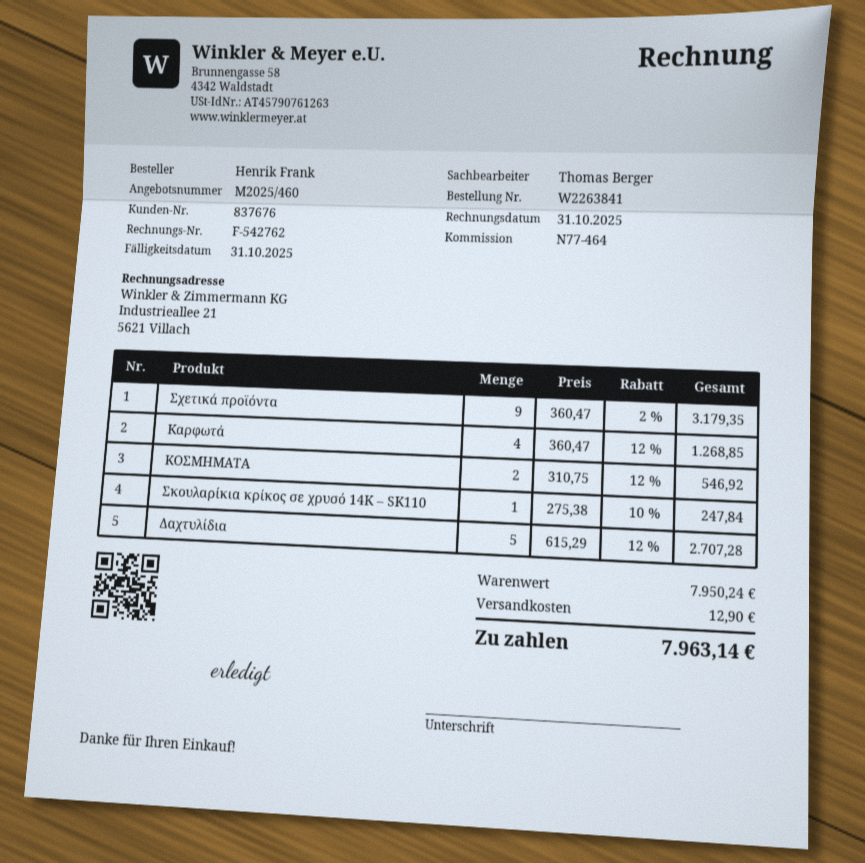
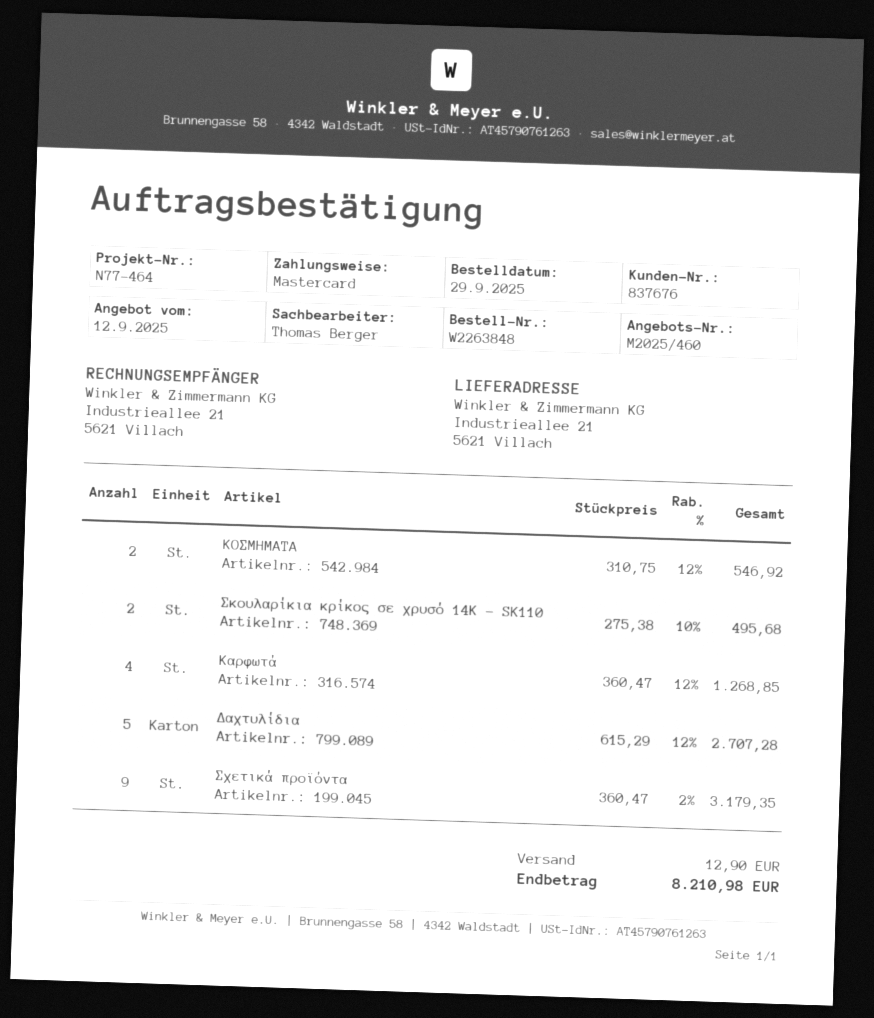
order number: W2263841 -> W2263848
Σκουλαρίκια κρίκος σε χρυσό 14Κ – SK110: 1 x 275.38 - 10% = 247.84 -> 2 x 275.38 - 10% = 495.68
total: 7963.14 -> 8210.98

